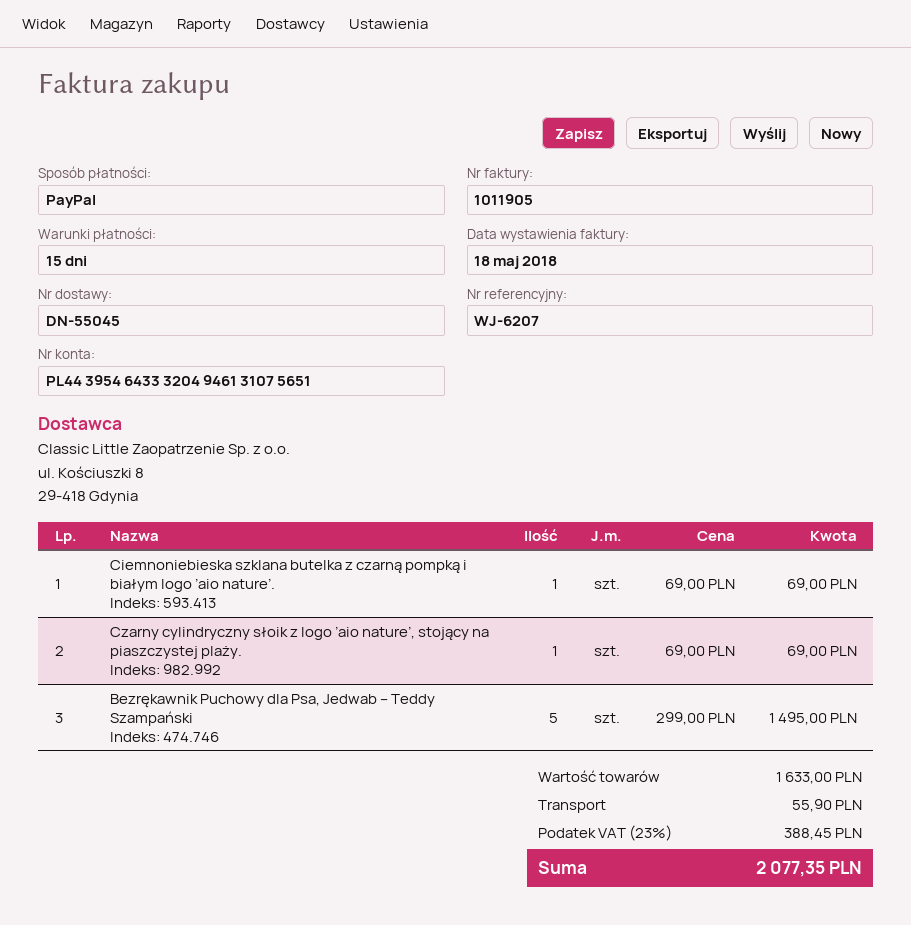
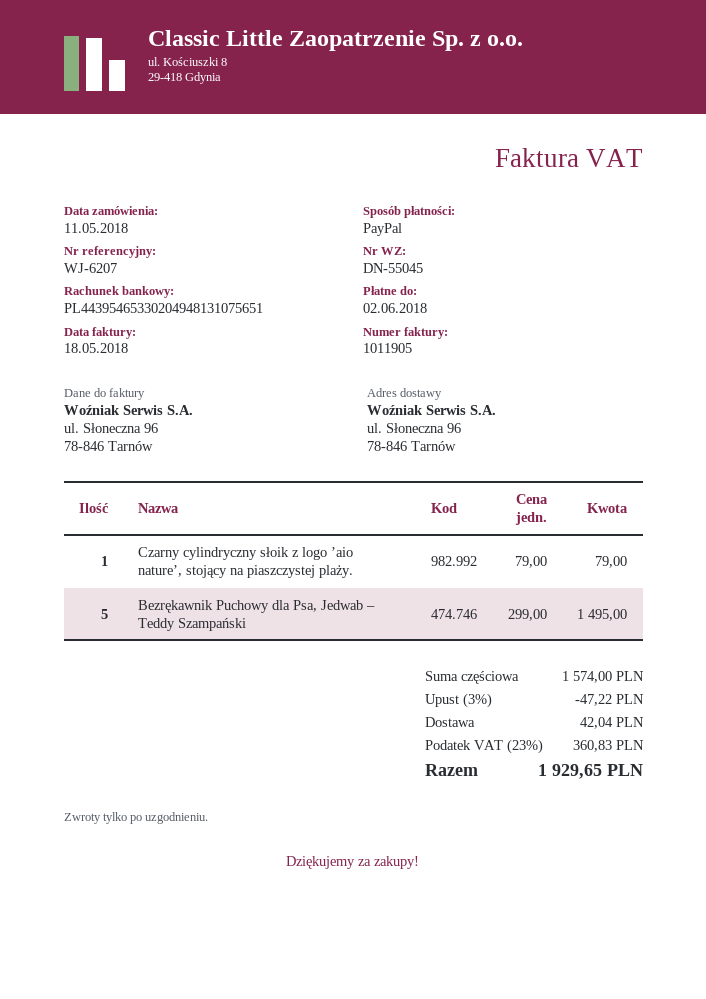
bank account: PL44395464333204946131075651 -> PL44395465330204948131075651
Ciemnoniebieska szklana butelka z czarną pompką i białym logo ’aio nature’.: 1 x 69.00 = 69.00 -> none
Czarny cylindryczny słoik z logo ’aio nature’, stojący na piaszczystej plaży.: 1 x 69.00 = 69.00 -> 1 x 79.00 = 79.00
subtotal: 1633.00 -> 1574.00
discount: none -> 3% = 47.22
shipping: 55.90 -> 42.04
tax: 23% = 388.45 -> 23% = 360.83
total: 2077.35 -> 1929.65

